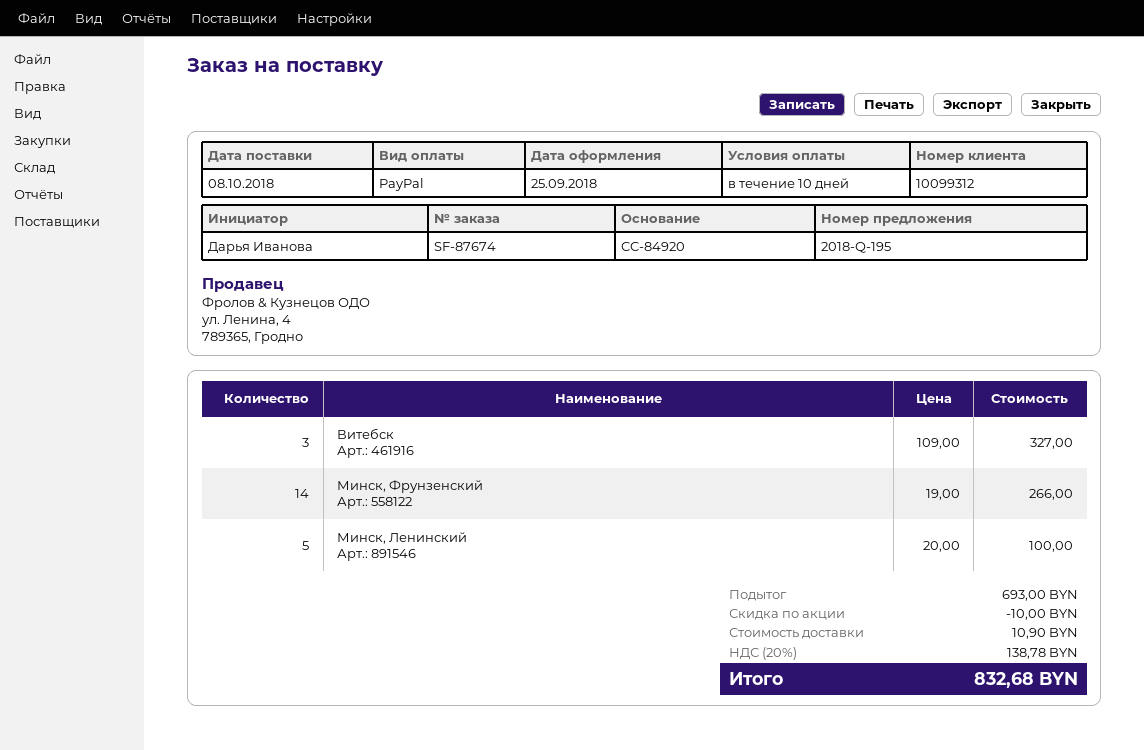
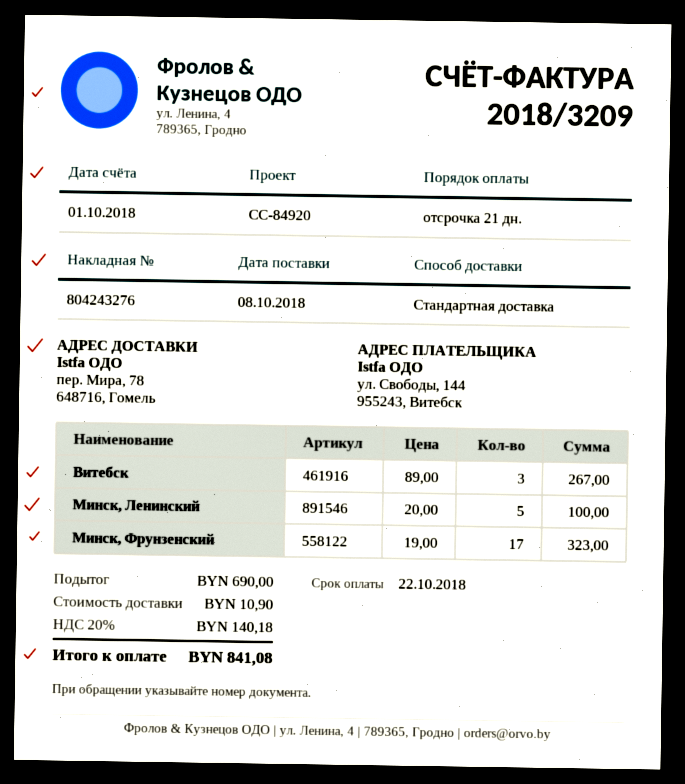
payment terms: 10 days -> 21 days
Витебск: 3 x 109.00 = 327.00 -> 3 x 89.00 = 267.00
Минск, Фрунзенский: 14 x 19.00 = 266.00 -> 17 x 19.00 = 323.00
subtotal: 693.00 -> 690.00
discount: 10.00 -> none
tax: 20% = 138.78 -> 20% = 140.18
total: 832.68 -> 841.08

